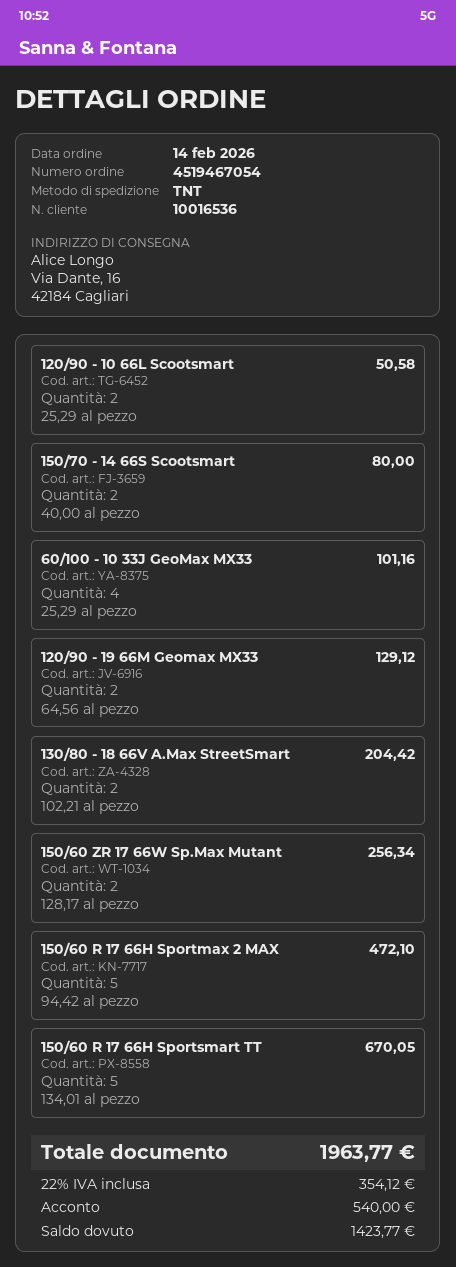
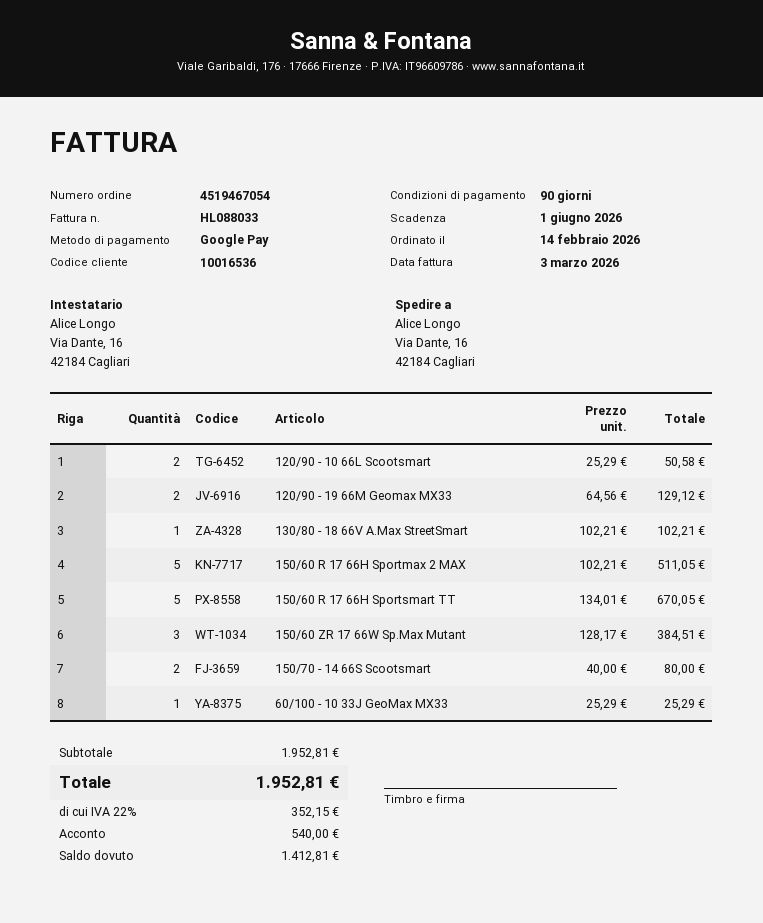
60/100 - 10 33J GeoMax MX33: 4 x 25.29 = 101.16 -> 1 x 25.29 = 25.29
130/80 - 18 66V A.Max StreetSmart: 2 x 102.21 = 204.42 -> 1 x 102.21 = 102.21
150/60 ZR 17 66W Sp.Max Mutant: 2 x 128.17 = 256.34 -> 3 x 128.17 = 384.51
150/60 R 17 66H Sportmax 2 MAX: 5 x 94.42 = 472.10 -> 5 x 102.21 = 511.05
tax: 22% = 354.12 -> 22% = 352.15
total: 1963.77 -> 1952.81
balance: 1423.77 -> 1412.81

